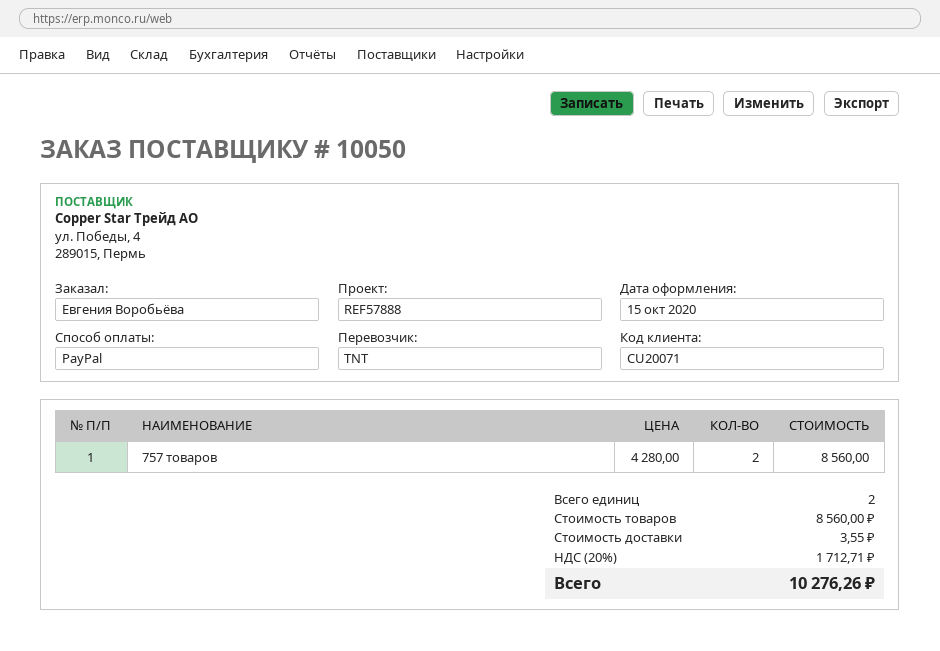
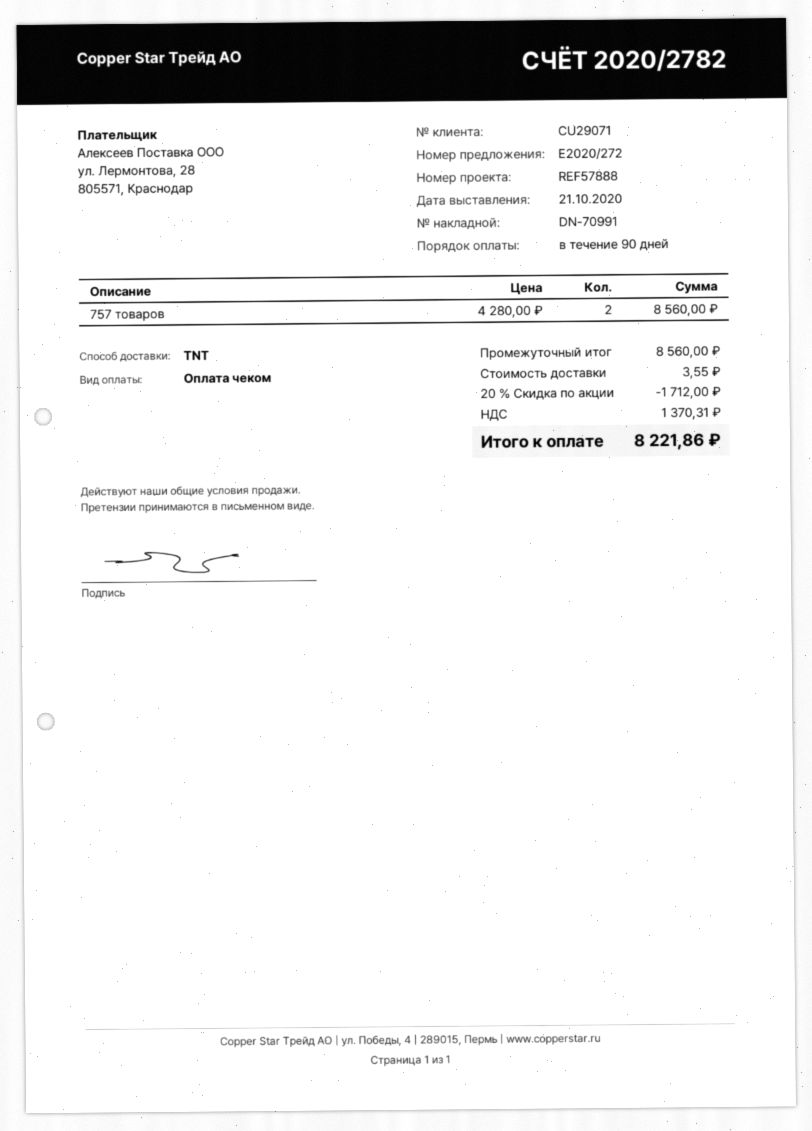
customer number: CU20071 -> CU29071
payment method: PayPal -> cheque
discount: none -> 20% = 1712.00
tax: 1712.71 -> 1370.31
total: 10276.26 -> 8221.86

